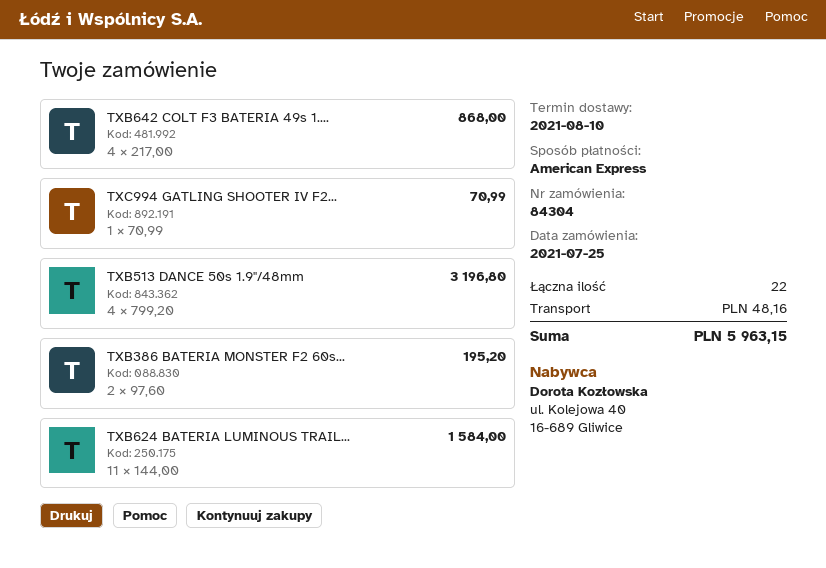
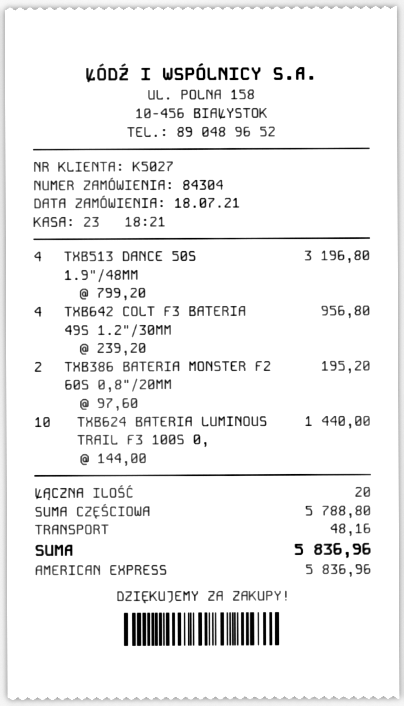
order date: 2021-07-25 -> 2021-07-18
TXB642 COLT F3 BATERIA 49s 1....: 4 x 217.00 = 868.00 -> 4 x 239.20 = 956.80
TXC994 GATLING SHOOTER IV F2...: 1 x 70.99 = 70.99 -> none
TXB624 BATERIA LUMINOUS TRAIL...: 11 x 144.00 = 1584.00 -> 10 x 144.00 = 1440.00
total quantity: 22 -> 20
total: 5963.15 -> 5836.96

